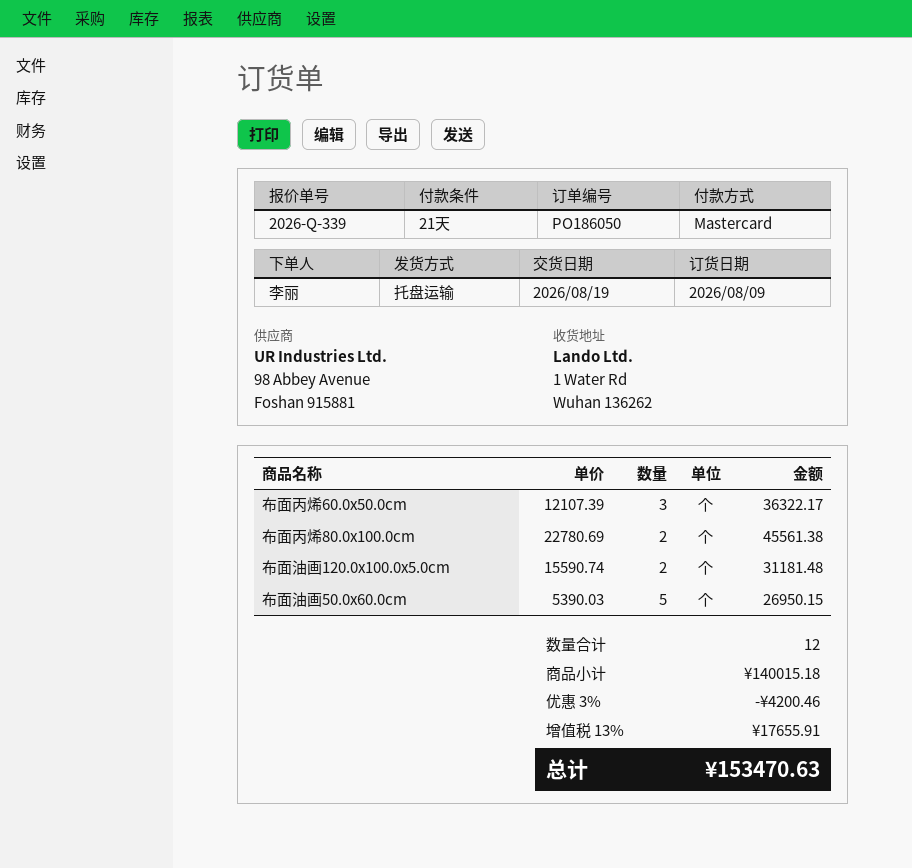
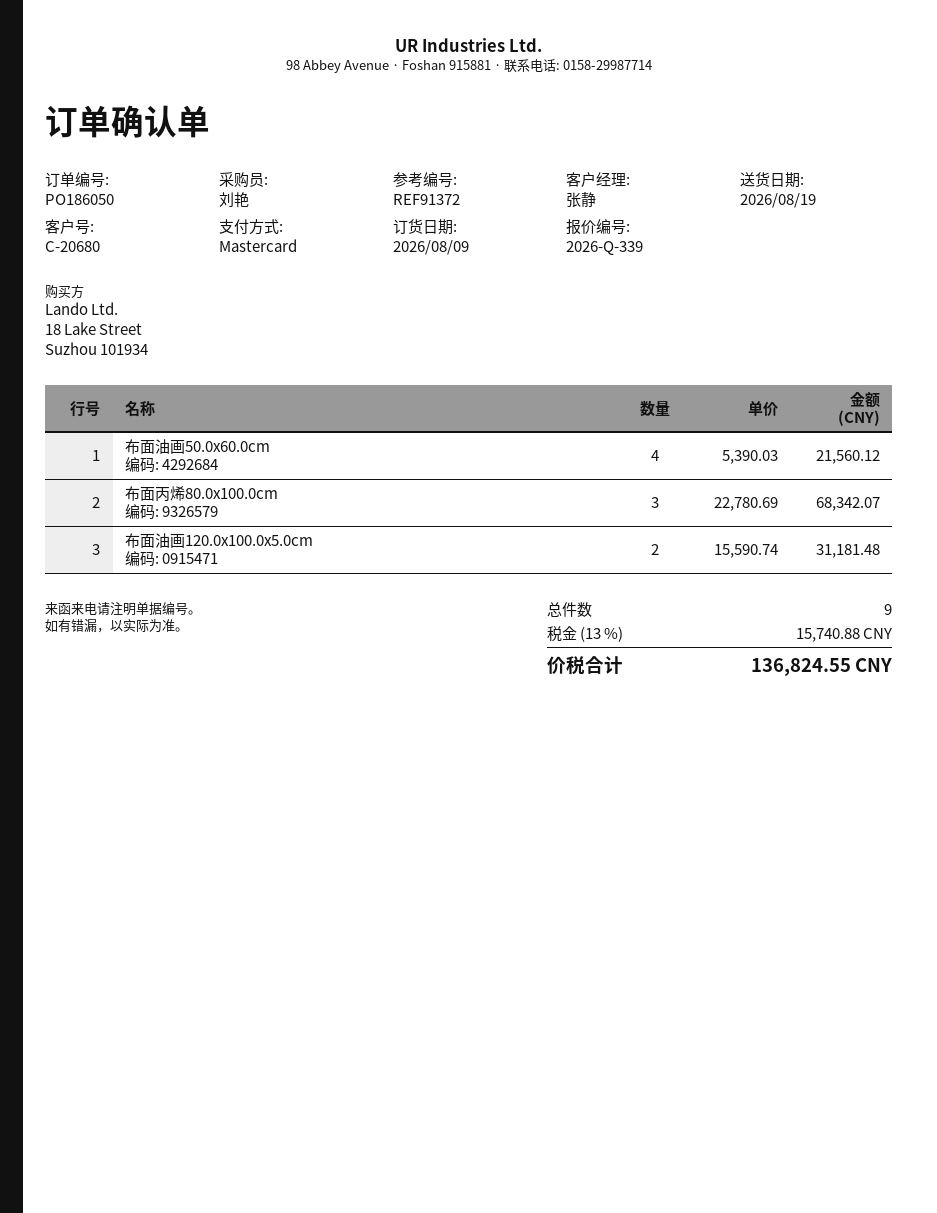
ordered by: 李丽 -> 刘艳
布面丙烯60.0x50.0cm: 3 x 12107.39 = 36322.17 -> none
布面丙烯80.0x100.0cm: 2 x 22780.69 = 45561.38 -> 3 x 22780.69 = 68342.07
布面油画50.0x60.0cm: 5 x 5390.03 = 26950.15 -> 4 x 5390.03 = 21560.12
total quantity: 12 -> 9
discount: 3% = 4200.46 -> none
tax: 13% = 17655.91 -> 13% = 15740.88
total: 153470.63 -> 136824.55

